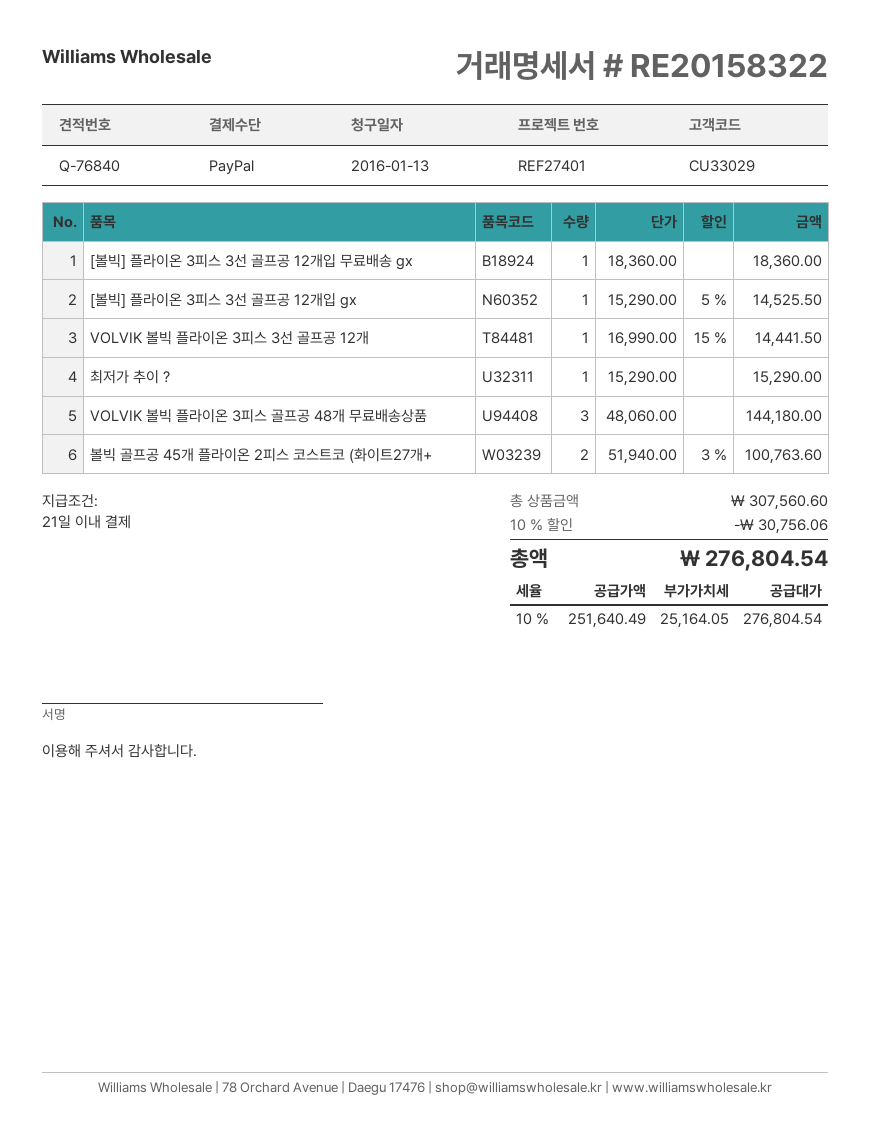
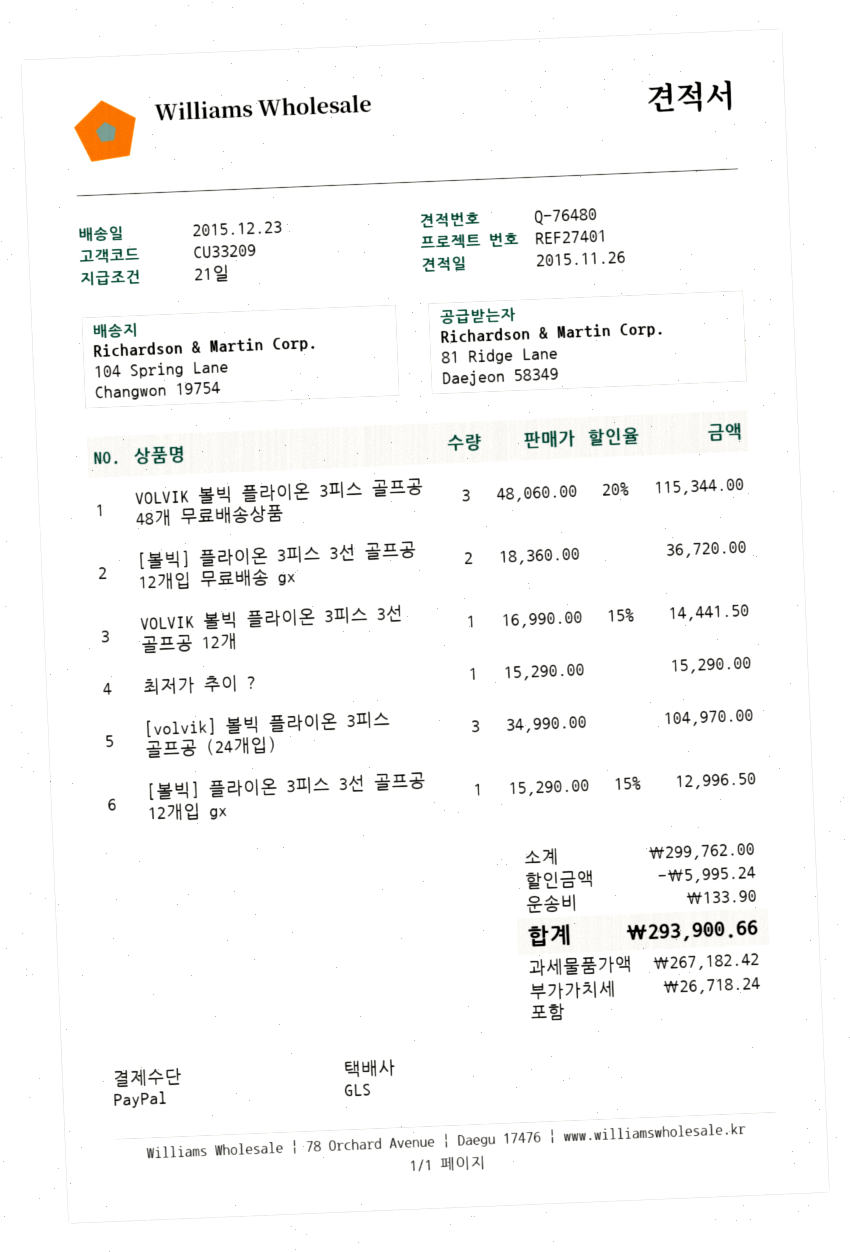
quote number: Q-76840 -> Q-76480
customer number: CU33029 -> CU33209
[볼빅] 플라이온 3피스 3선 골프공 12개입 무료배송 gx: 1 x 18360.00 = 18360.00 -> 2 x 18360.00 = 36720.00
[볼빅] 플라이온 3피스 3선 골프공 12개입 gx: 1 x 15290.00 - 5% = 14525.50 -> 1 x 15290.00 - 15% = 12996.50
VOLVIK 볼빅 플라이온 3피스 골프공 48개 무료배송상품: 3 x 48060.00 = 144180.00 -> 3 x 48060.00 - 20% = 115344.00
볼빅 골프공 45개 플라이온 2피스 코스트코 (화이트27개+: 2 x 51940.00 - 3% = 100763.60 -> none
[volvik] 볼빅 플라이온 3피스 골프공 (24개입): none -> 3 x 34990.00 = 104970.00
subtotal: 307560.60 -> 299762.00
discount: 30756.06 -> 5995.24
shipping: none -> 133.90
net: 251640.49 -> 267182.42
tax: 25164.05 -> 26718.24
total: 276804.54 -> 293900.66

